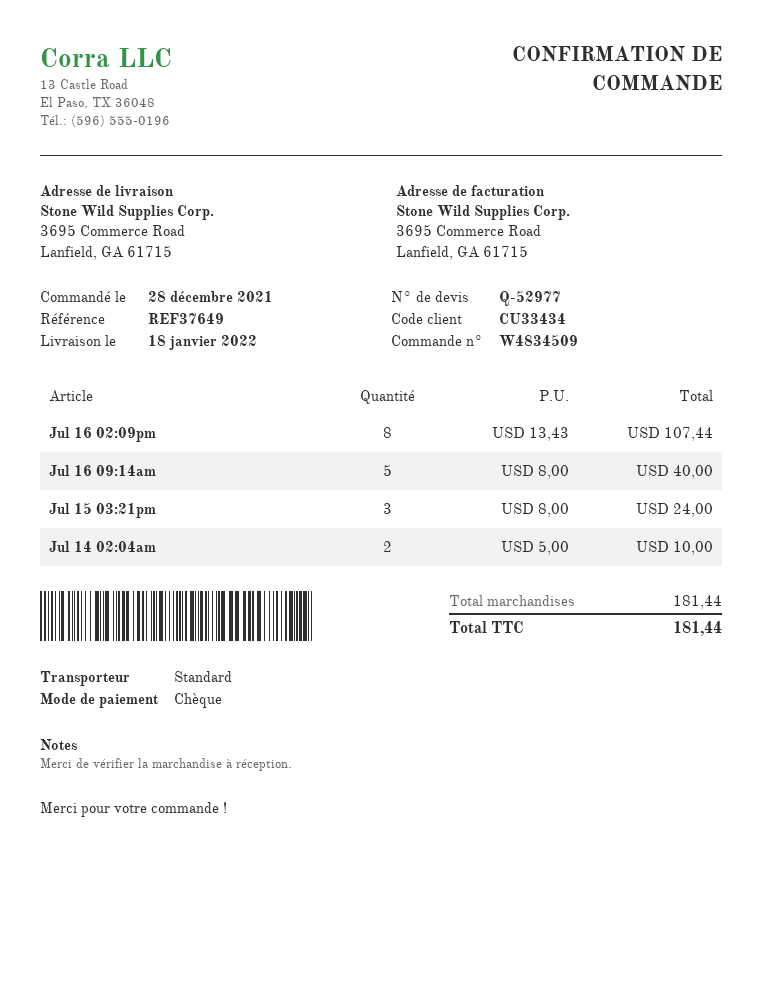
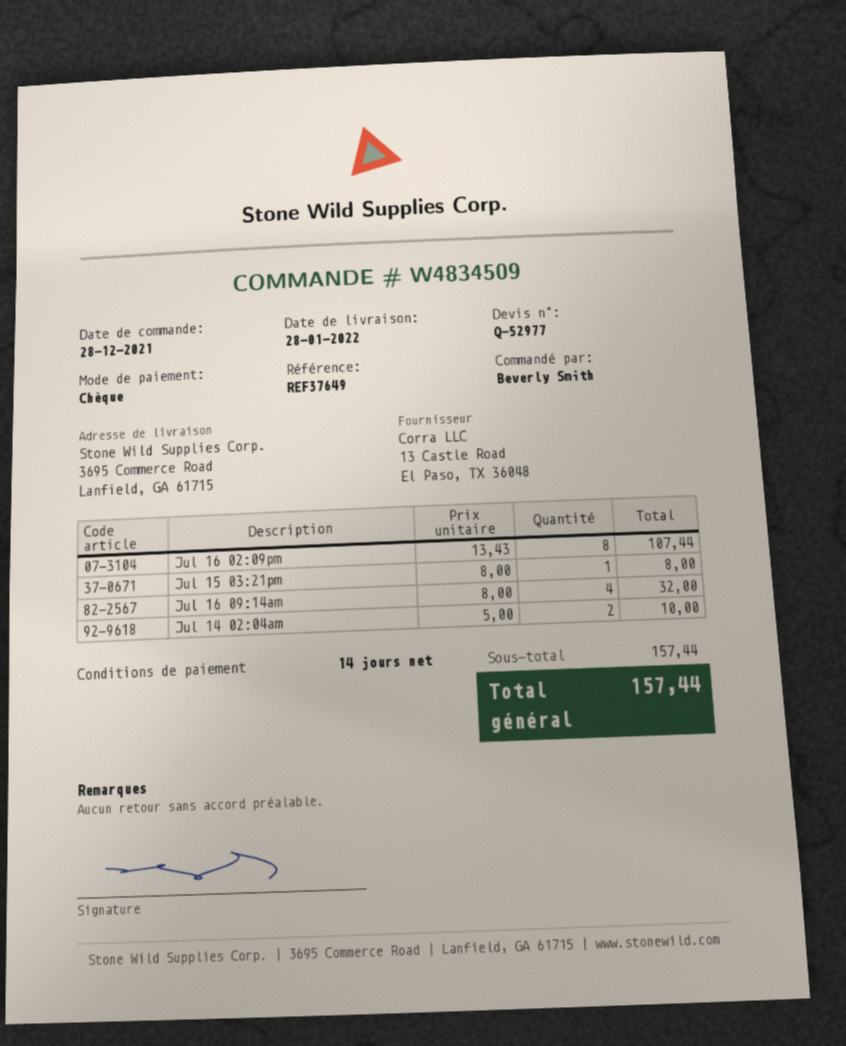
delivery date: 2022-01-18 -> 2022-01-28
Jul 16 09:14am: 5 x 8.00 = 40.00 -> 4 x 8.00 = 32.00
Jul 15 03:21pm: 3 x 8.00 = 24.00 -> 1 x 8.00 = 8.00
subtotal: 181.44 -> 157.44
total: 181.44 -> 157.44

